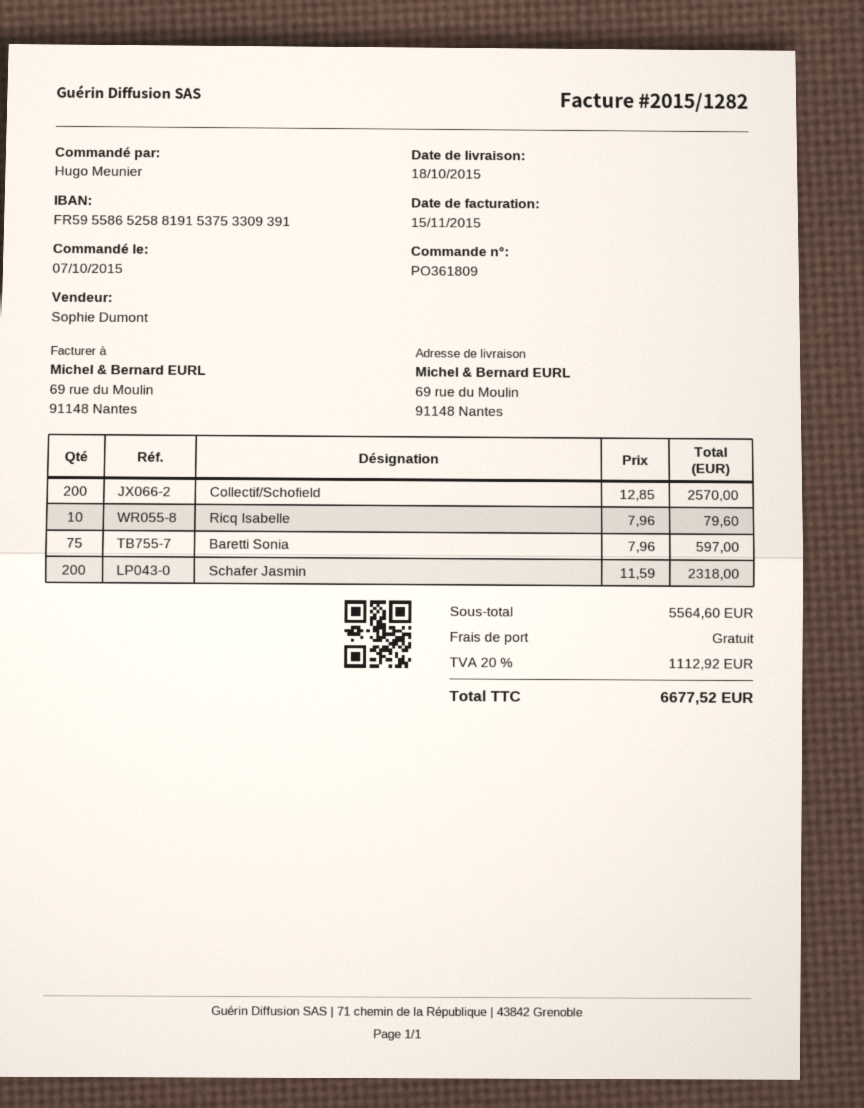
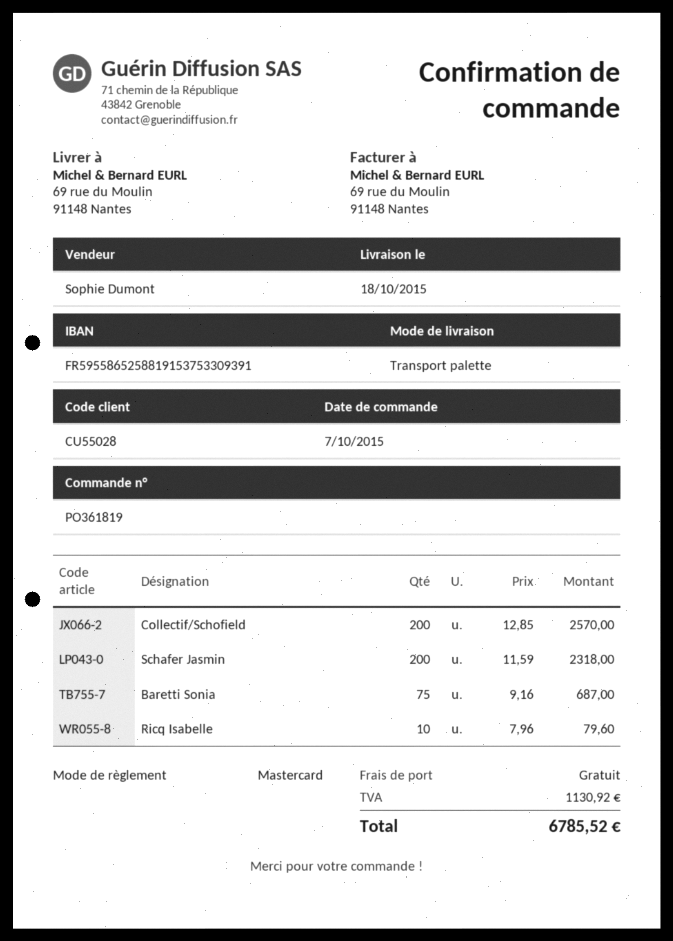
order number: PO361809 -> PO361819
Baretti Sonia: 75 x 7.96 = 597.00 -> 75 x 9.16 = 687.00
tax: 1112.92 -> 1130.92
total: 6677.52 -> 6785.52

